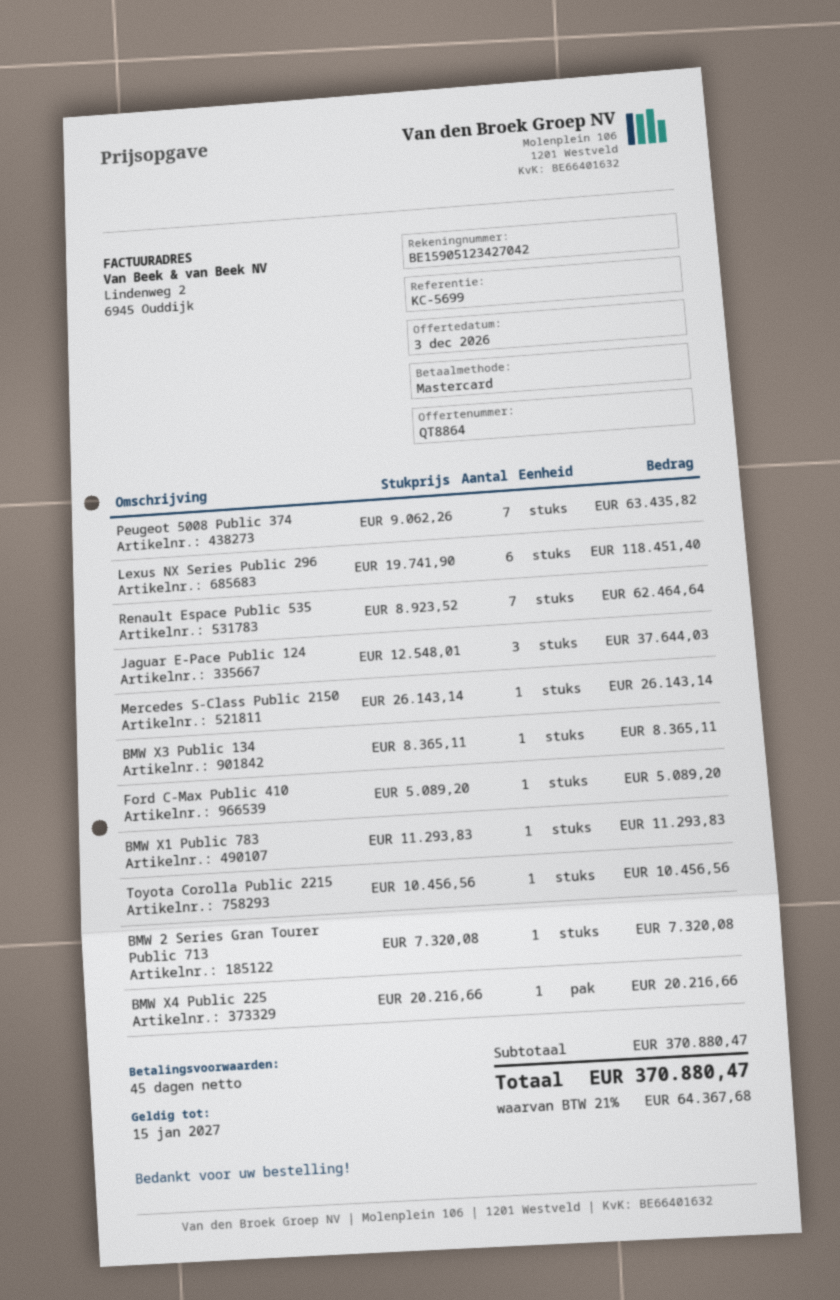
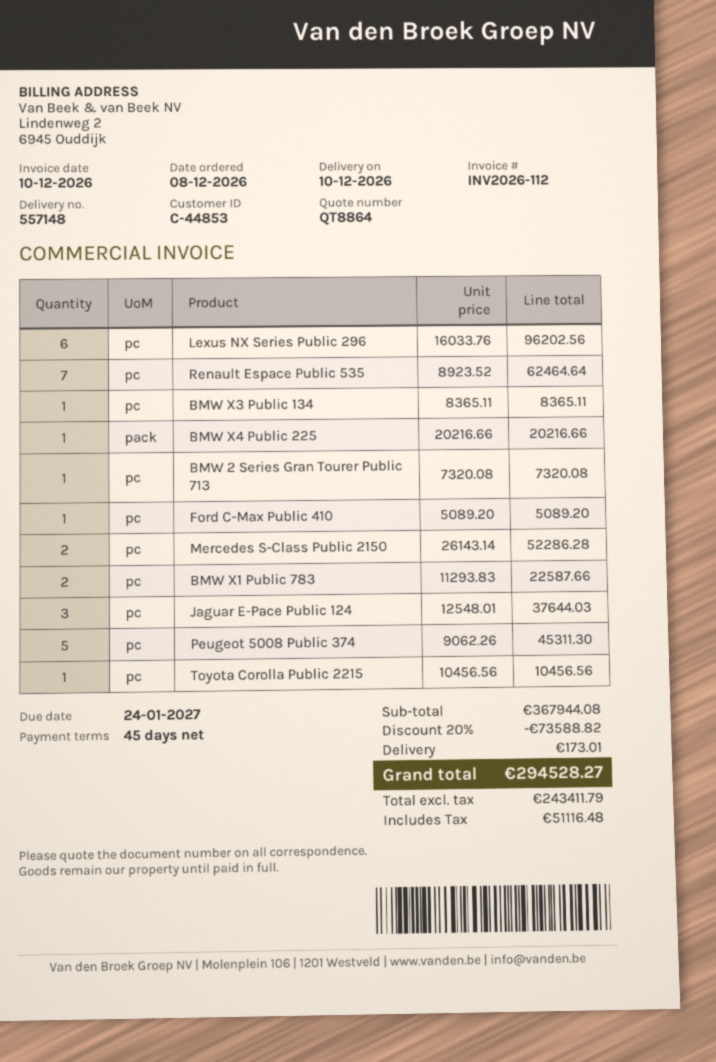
Peugeot 5008 Public 374: 7 x 9062.26 = 63435.82 -> 5 x 9062.26 = 45311.30
Lexus NX Series Public 296: 6 x 19741.90 = 118451.40 -> 6 x 16033.76 = 96202.56
Mercedes S-Class Public 2150: 1 x 26143.14 = 26143.14 -> 2 x 26143.14 = 52286.28
BMW X1 Public 783: 1 x 11293.83 = 11293.83 -> 2 x 11293.83 = 22587.66
subtotal: 370880.47 -> 367944.08
discount: none -> 20% = 73588.82
shipping: none -> 173.01
tax: 64367.68 -> 51116.48
total: 370880.47 -> 294528.27

